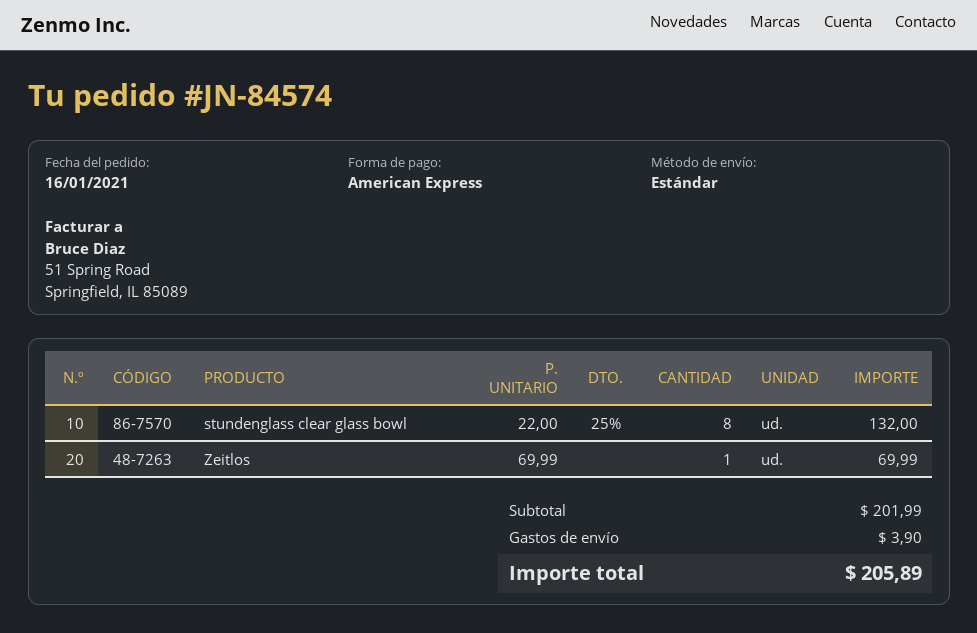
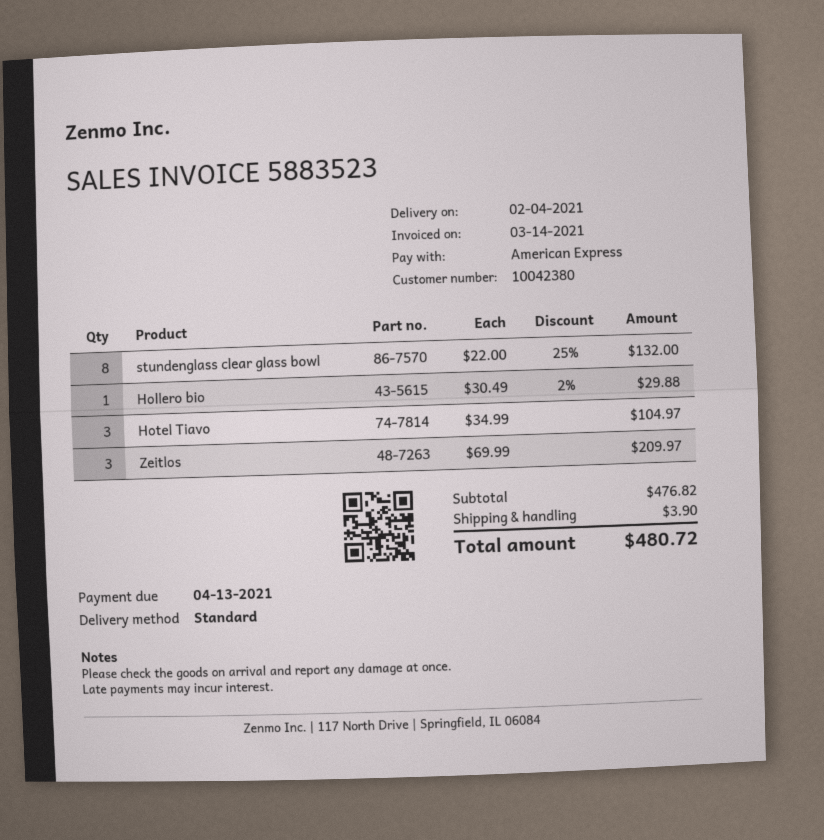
Zeitlos: 1 x 69.99 = 69.99 -> 3 x 69.99 = 209.97
Hollero bio: none -> 1 x 30.49 - 2% = 29.88
Hotel Tiavo: none -> 3 x 34.99 = 104.97
subtotal: 201.99 -> 476.82
total: 205.89 -> 480.72

